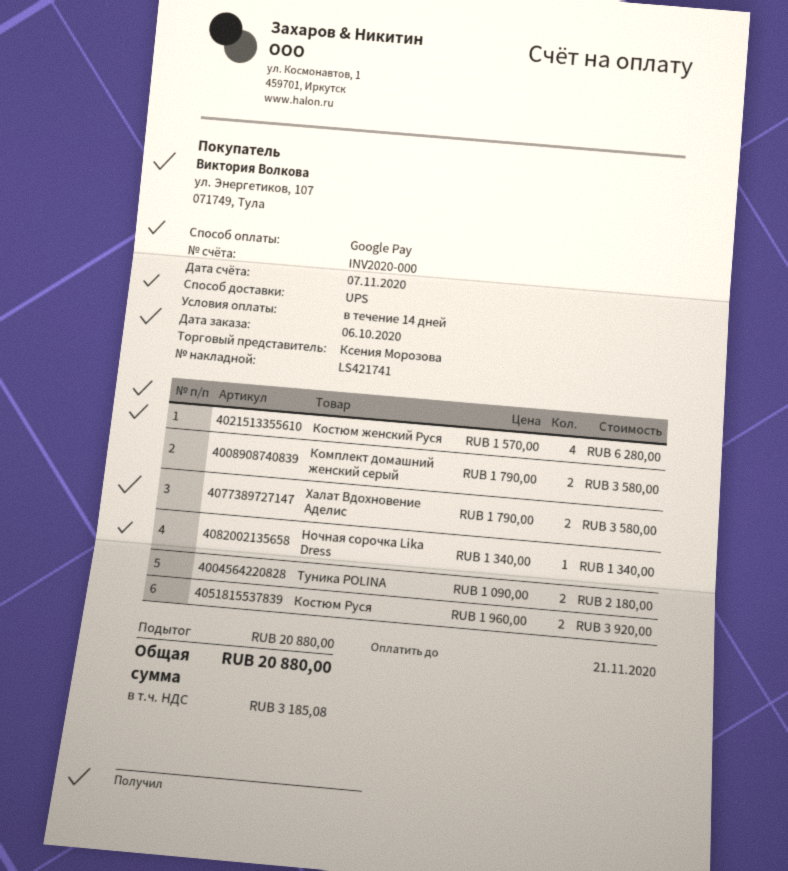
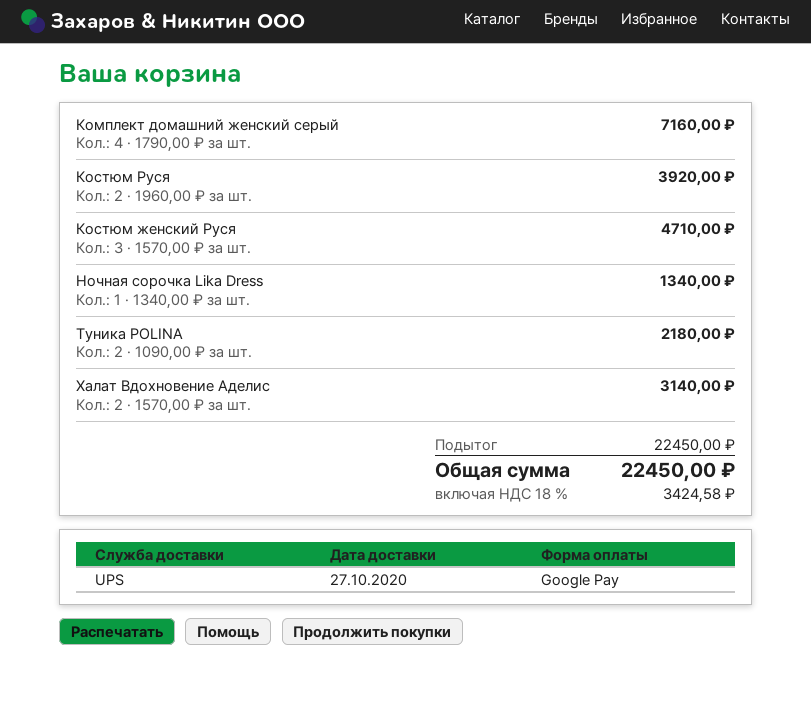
Костюм женский Руся: 4 x 1570.00 = 6280.00 -> 3 x 1570.00 = 4710.00
Комплект домашний женский серый: 2 x 1790.00 = 3580.00 -> 4 x 1790.00 = 7160.00
Халат Вдохновение Аделис: 2 x 1790.00 = 3580.00 -> 2 x 1570.00 = 3140.00
subtotal: 20880.00 -> 22450.00
tax: 3185.08 -> 3424.58
total: 20880.00 -> 22450.00

